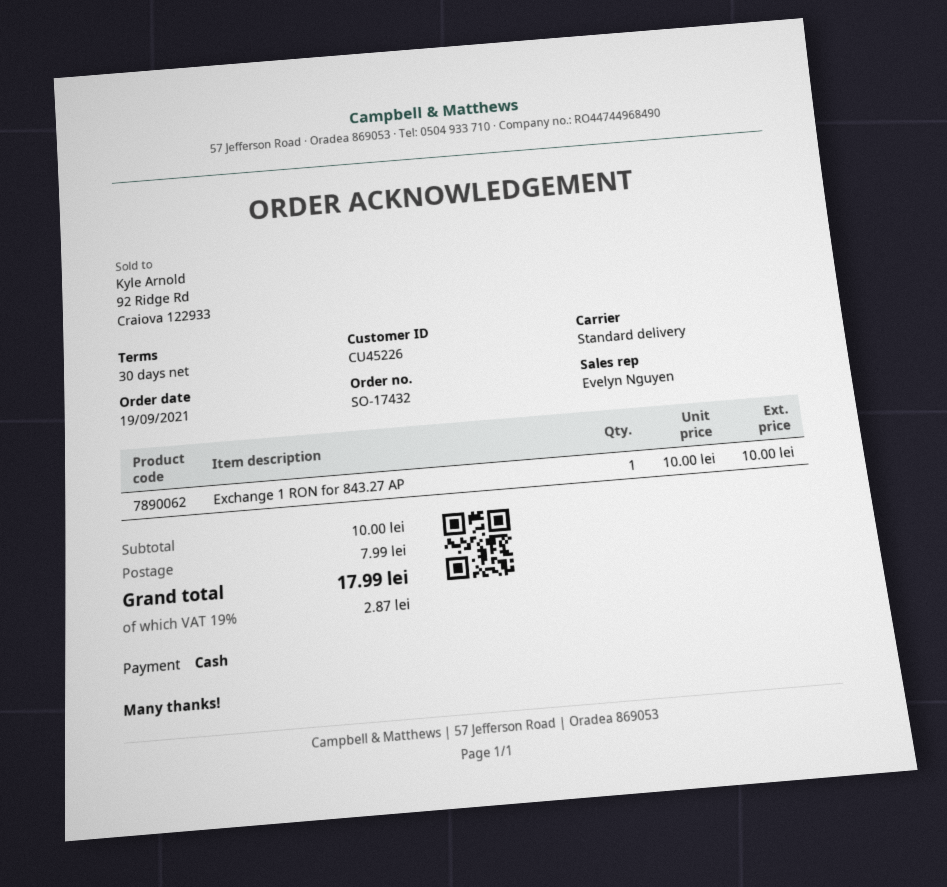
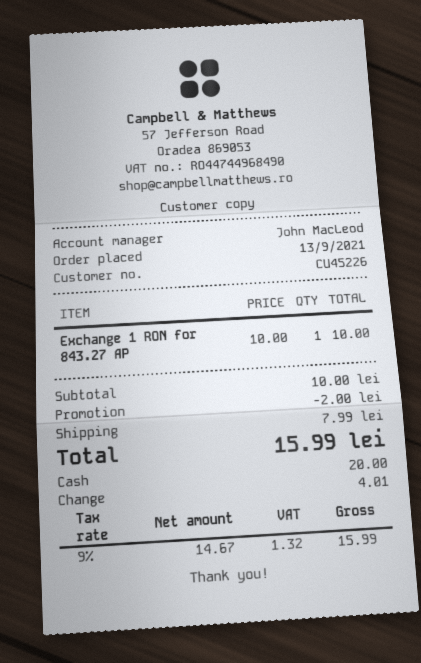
order date: 2021-09-19 -> 2021-09-13
sales rep: Evelyn Nguyen -> John MacLeod
discount: none -> 2.00
tax: 19% = 2.87 -> 9% = 1.32
total: 17.99 -> 15.99

